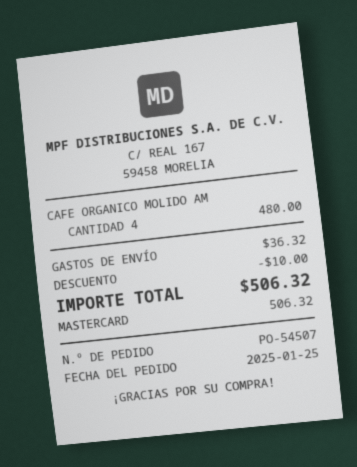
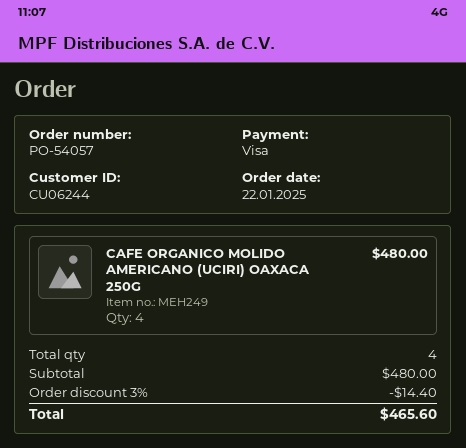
order number: PO-54507 -> PO-54057
order date: 2025-01-25 -> 2025-01-22
payment method: Mastercard -> Visa
discount: 10.00 -> 14.40
shipping: 36.32 -> none
total: 506.32 -> 465.60

